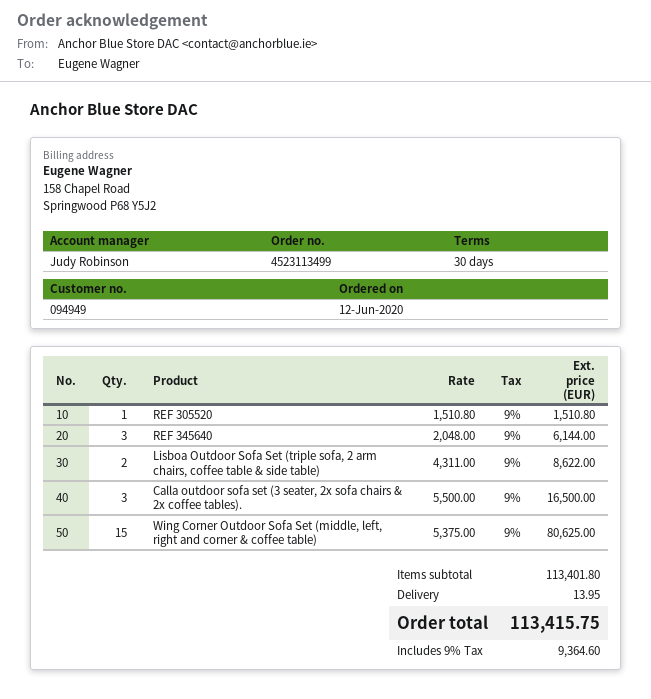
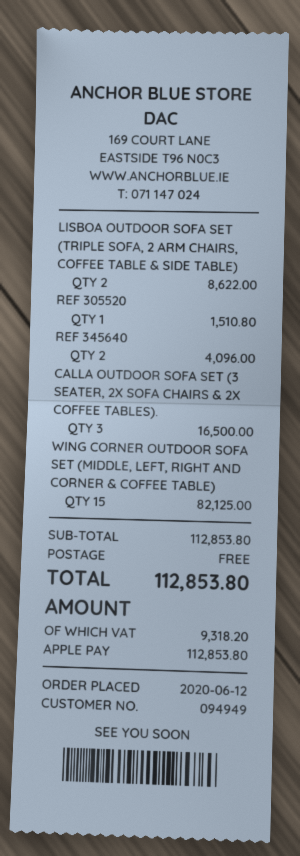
REF 345640: 3 for 6144.00 -> 2 for 4096.00
Wing Corner Outdoor Sofa Set (middle, left, right and corner & coffee table): 15 for 80625.00 -> 15 for 82125.00
subtotal: 113401.80 -> 112853.80
shipping: 13.95 -> 0.00
tax: 9364.60 -> 9318.20
total: 113415.75 -> 112853.80

